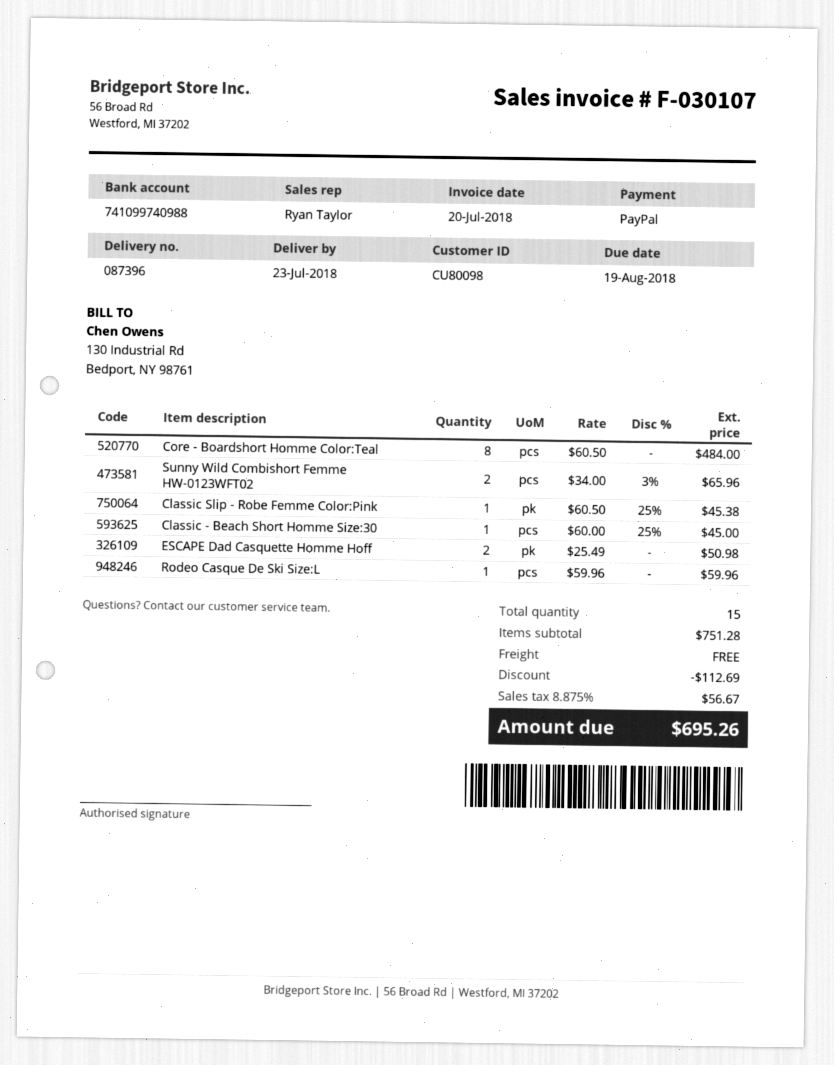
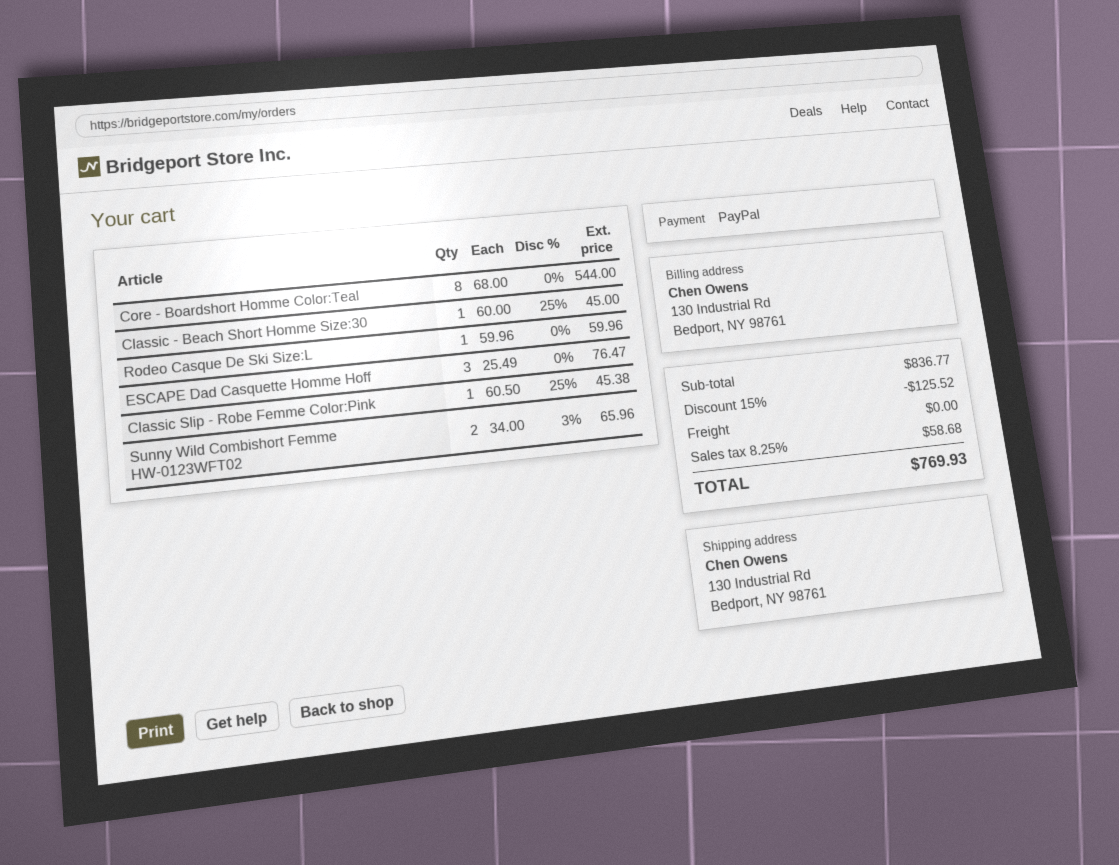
Core - Boardshort Homme Color:Teal: 8 x 60.50 = 484.00 -> 8 x 68.00 = 544.00
ESCAPE Dad Casquette Homme Hoff: 2 x 25.49 = 50.98 -> 3 x 25.49 = 76.47
subtotal: 751.28 -> 836.77
discount: 112.69 -> 125.52
tax: 8.875% = 56.67 -> 8.25% = 58.68
total: 695.26 -> 769.93

